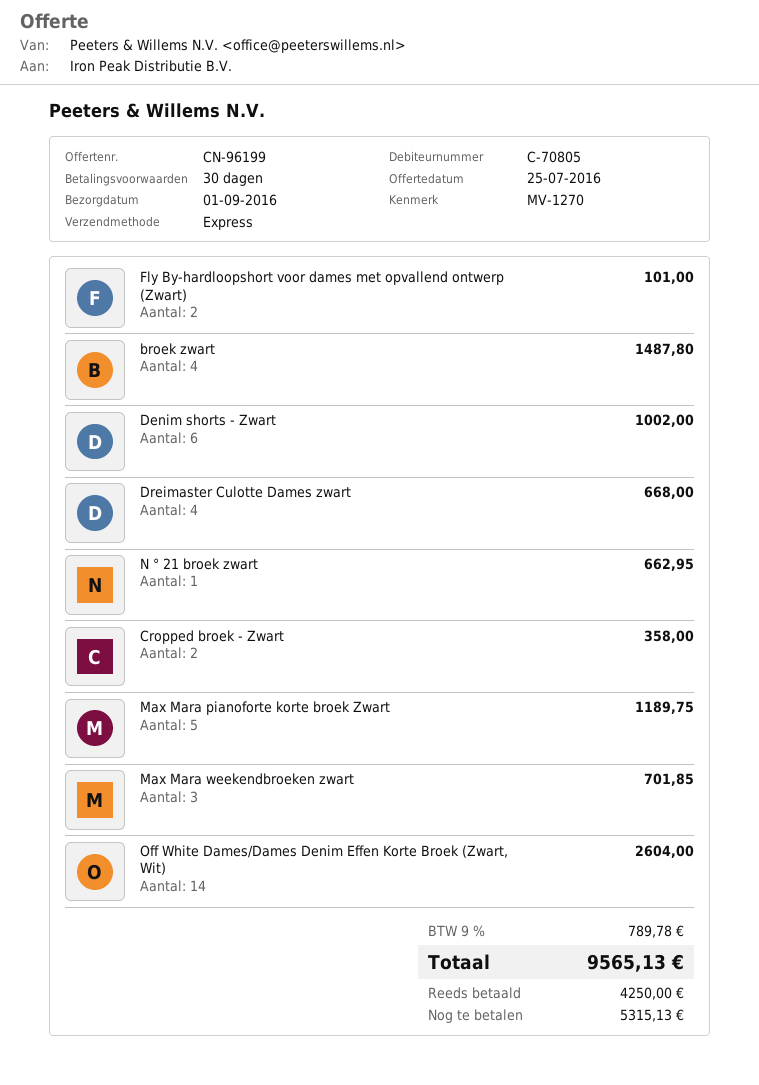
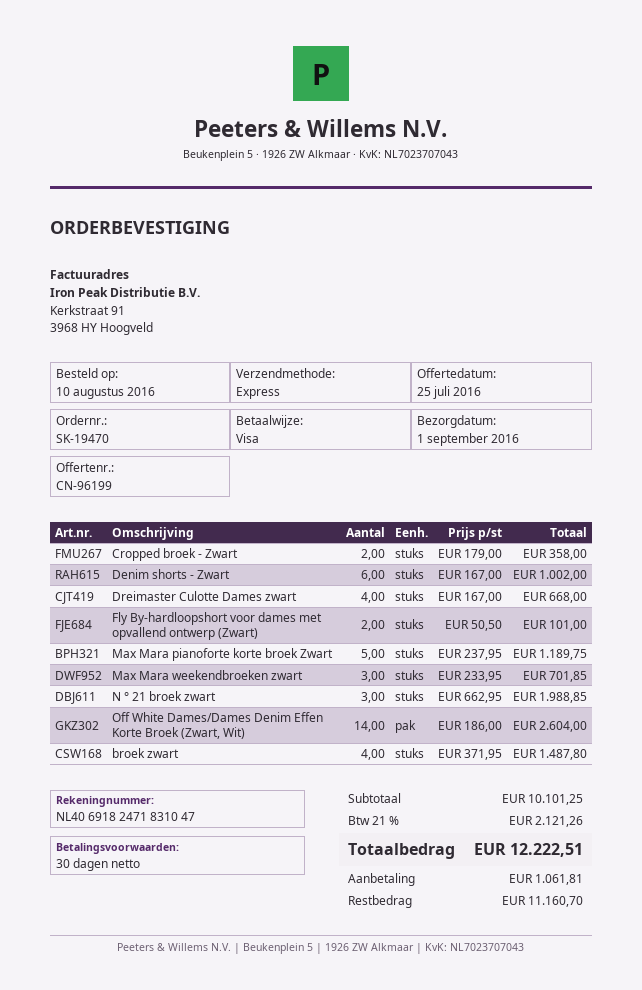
N ° 21 broek zwart: 1 for 662.95 -> 3 for 1988.85
tax: 9% = 789.78 -> 21% = 2121.26
total: 9565.13 -> 12222.51
deposit: 4250.00 -> 1061.81
balance: 5315.13 -> 11160.70

